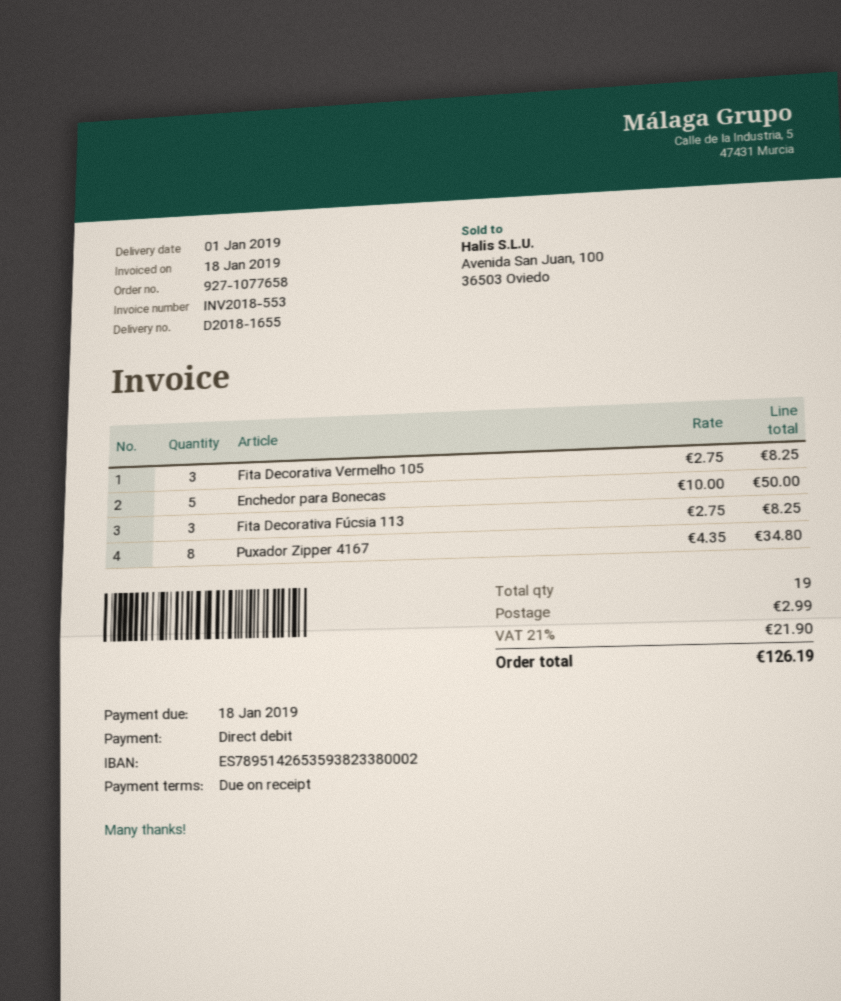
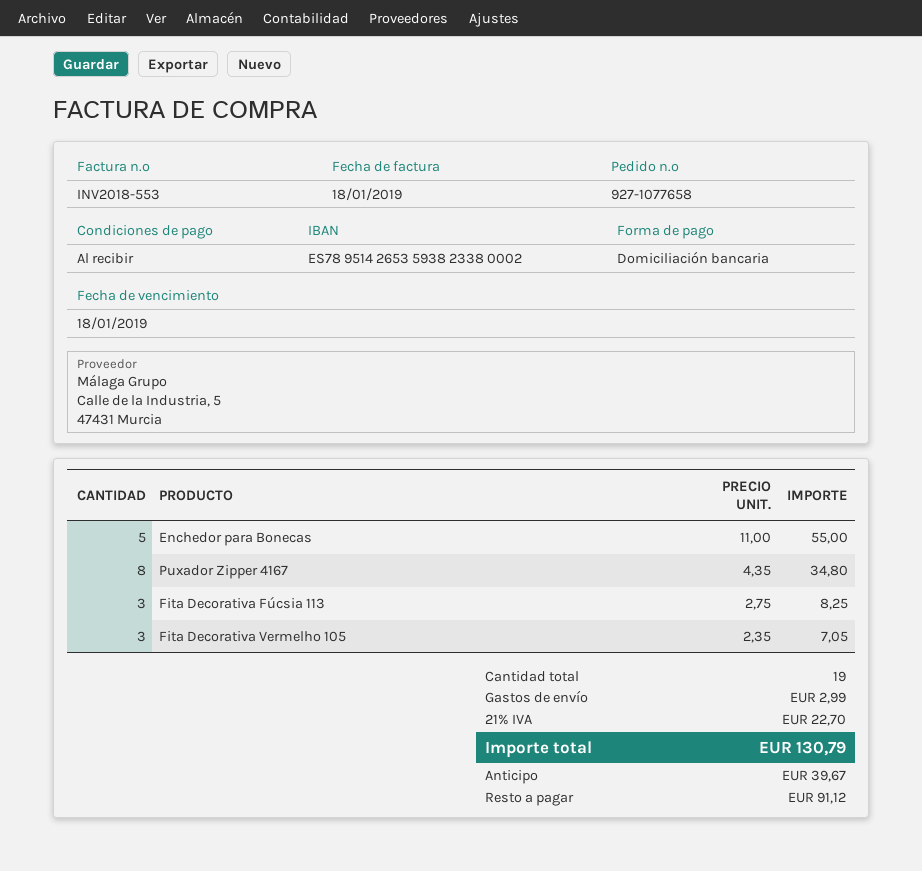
Fita Decorativa Vermelho 105: 3 x 2.75 = 8.25 -> 3 x 2.35 = 7.05
Enchedor para Bonecas: 5 x 10.00 = 50.00 -> 5 x 11.00 = 55.00
tax: 21% = 21.90 -> 21% = 22.70
total: 126.19 -> 130.79

